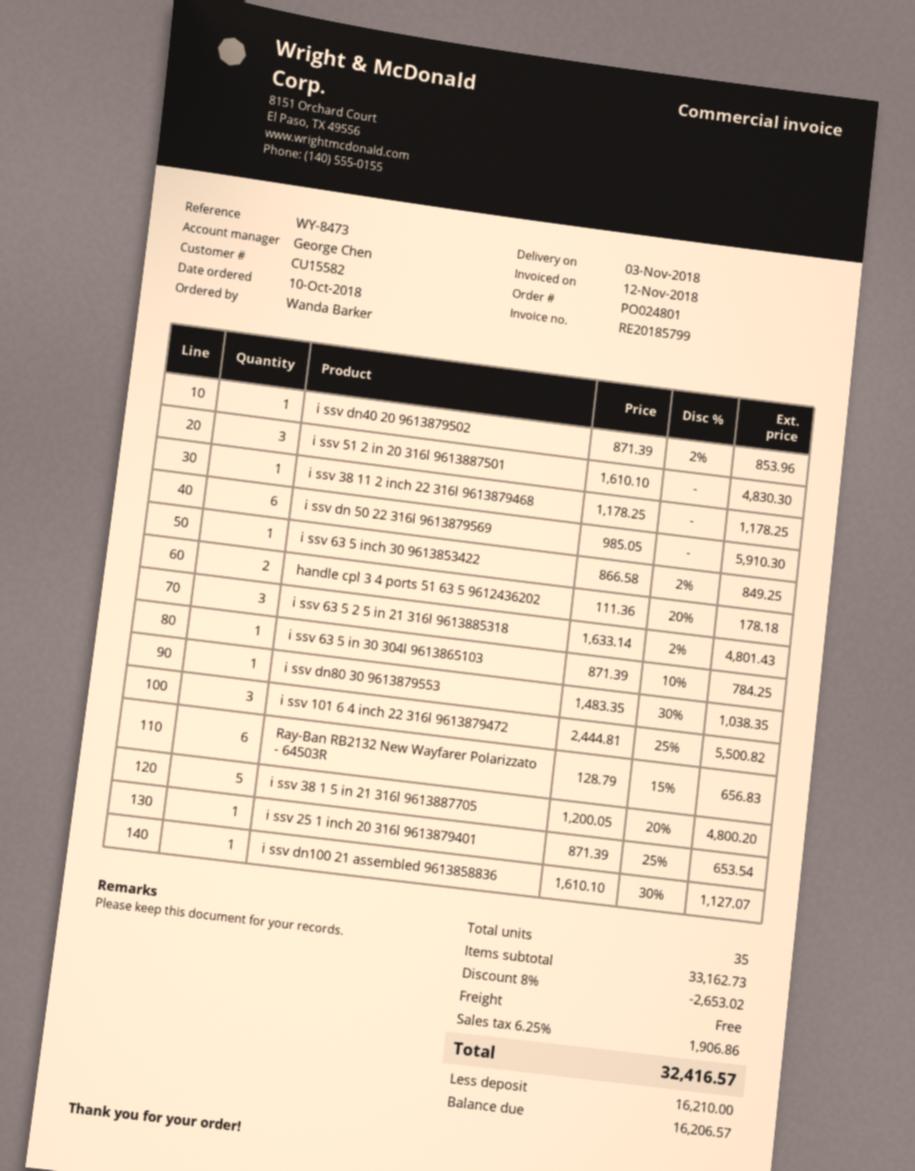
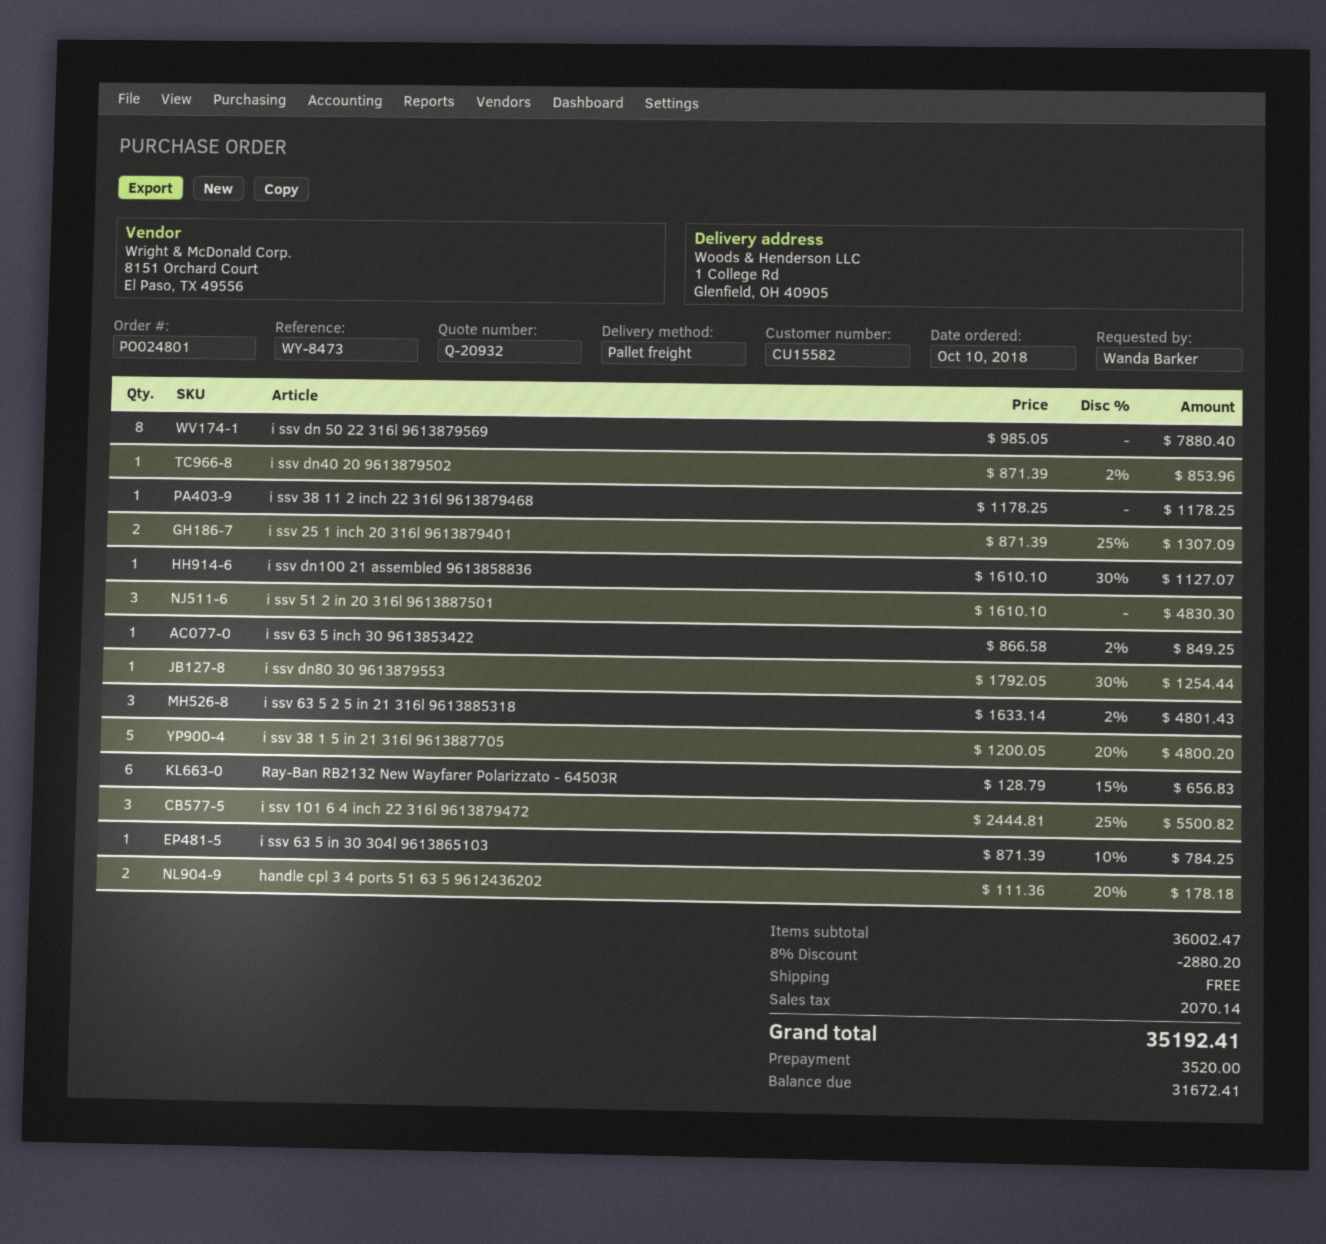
i ssv dn 50 22 316l 9613879569: 6 x 985.05 = 5910.30 -> 8 x 985.05 = 7880.40
i ssv dn80 30 9613879553: 1 x 1483.35 - 30% = 1038.35 -> 1 x 1792.05 - 30% = 1254.44
i ssv 25 1 inch 20 316l 9613879401: 1 x 871.39 - 25% = 653.54 -> 2 x 871.39 - 25% = 1307.09
subtotal: 33162.73 -> 36002.47
discount: 8% = 2653.02 -> 8% = 2880.20
tax: 1906.86 -> 2070.14
total: 32416.57 -> 35192.41
deposit: 16210.00 -> 3520.00
balance: 16206.57 -> 31672.41

